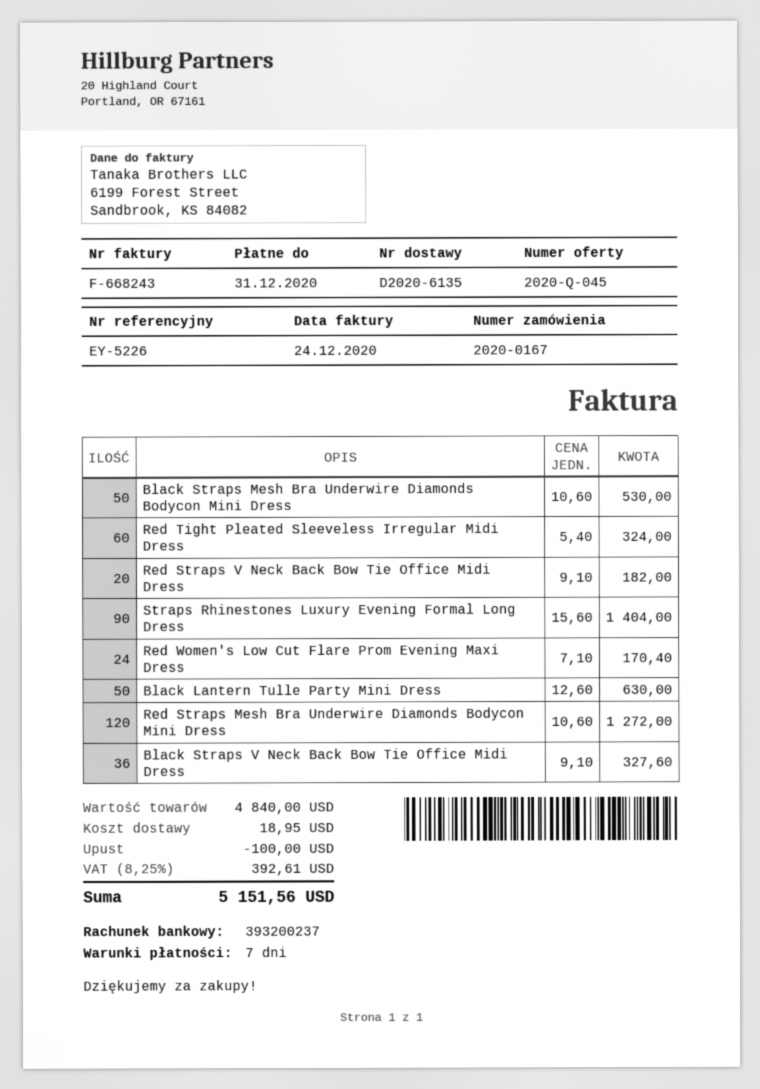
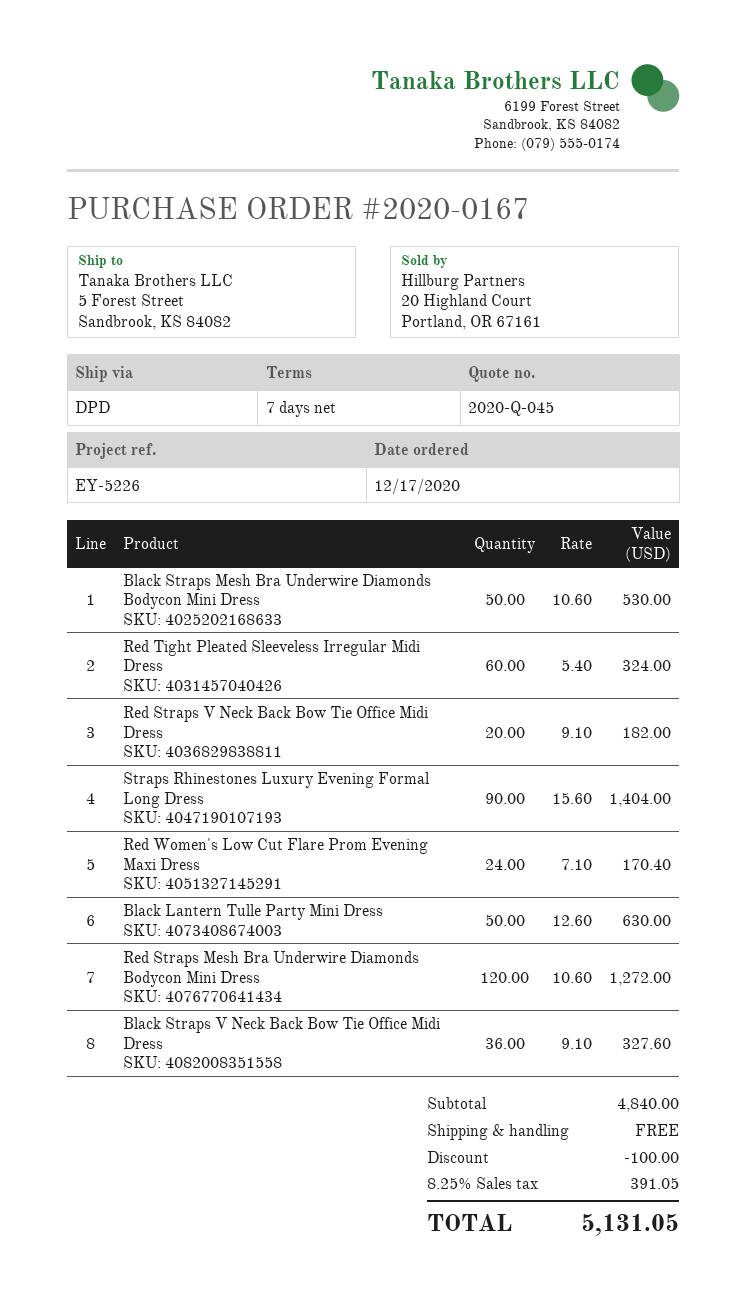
shipping: 18.95 -> 0.00
tax: 8.25% = 392.61 -> 8.25% = 391.05
total: 5151.56 -> 5131.05

